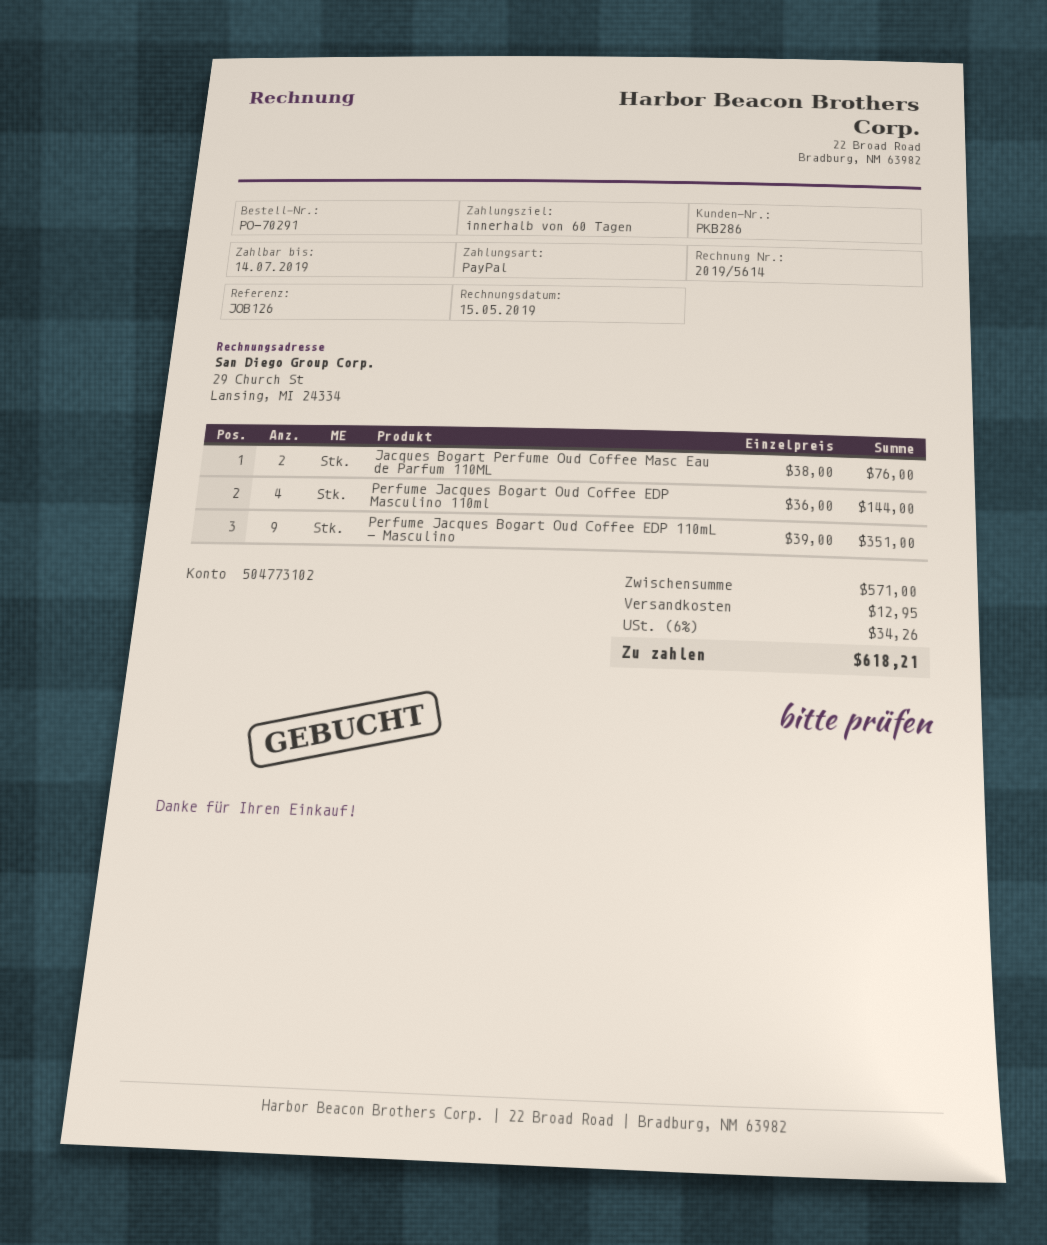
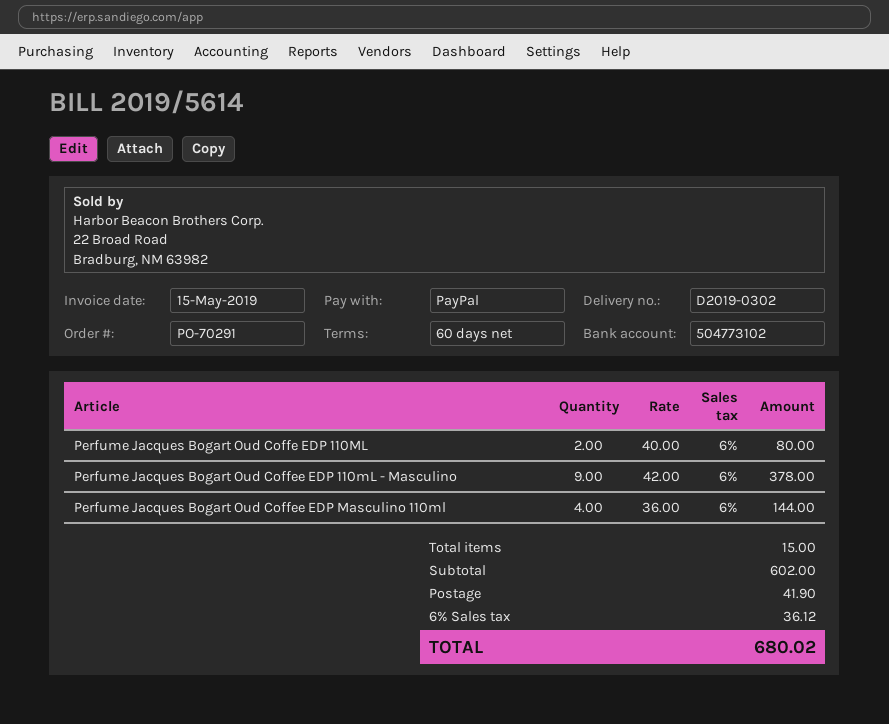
Jacques Bogart Perfume Oud Coffee Masc Eau de Parfum 110ML: 2 x 38.00 = 76.00 -> none
Perfume Jacques Bogart Oud Coffee EDP 110mL - Masculino: 9 x 39.00 = 351.00 -> 9 x 42.00 = 378.00
Perfume Jacques Bogart Oud Coffe EDP 110ML: none -> 2 x 40.00 = 80.00
subtotal: 571.00 -> 602.00
shipping: 12.95 -> 41.90
tax: 6% = 34.26 -> 6% = 36.12
total: 618.21 -> 680.02

